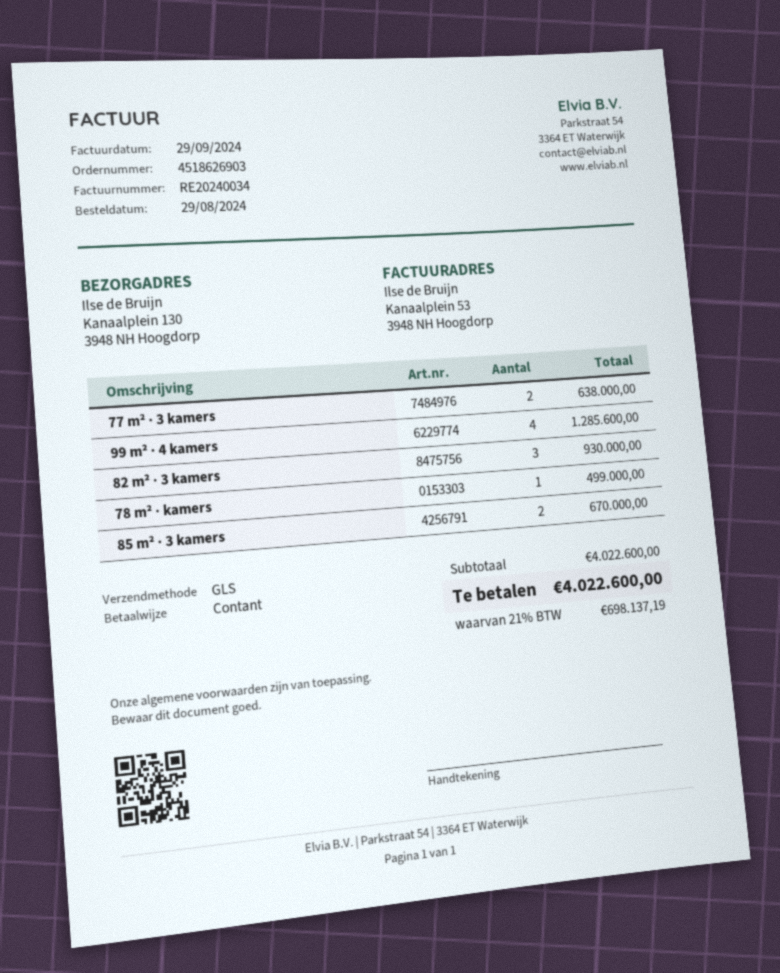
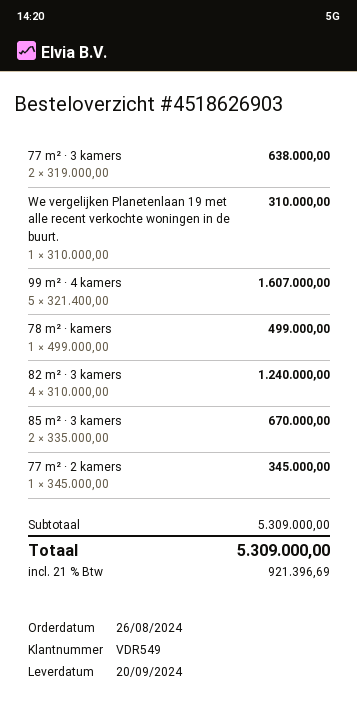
order date: 2024-08-29 -> 2024-08-26
99 m² · 4 kamers: 4 for 1285600.00 -> 5 for 1607000.00
82 m² · 3 kamers: 3 for 930000.00 -> 4 for 1240000.00
We vergelijken Planetenlaan 19 met alle recent verkochte woningen in de buurt.: none -> 1 for 310000.00
77 m² · 2 kamers: none -> 1 for 345000.00
subtotal: 4022600.00 -> 5309000.00
tax: 21% = 698137.19 -> 21% = 921396.69
total: 4022600.00 -> 5309000.00

